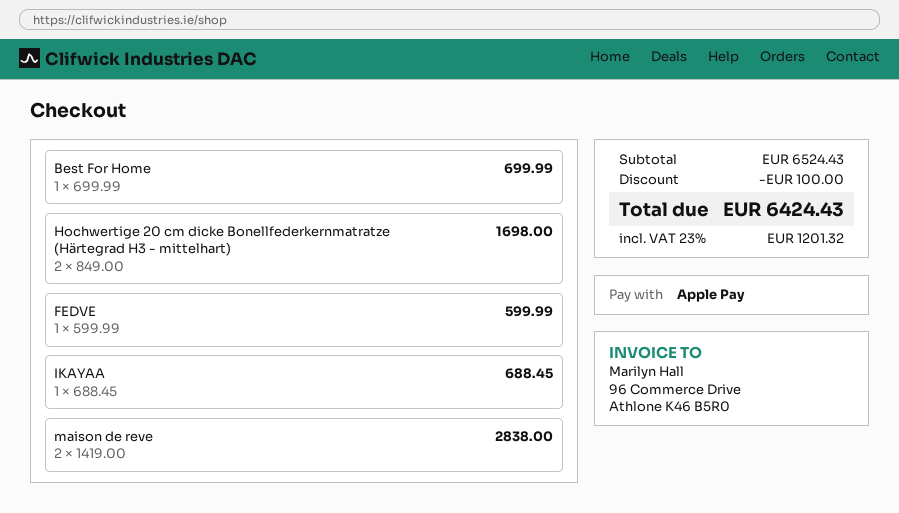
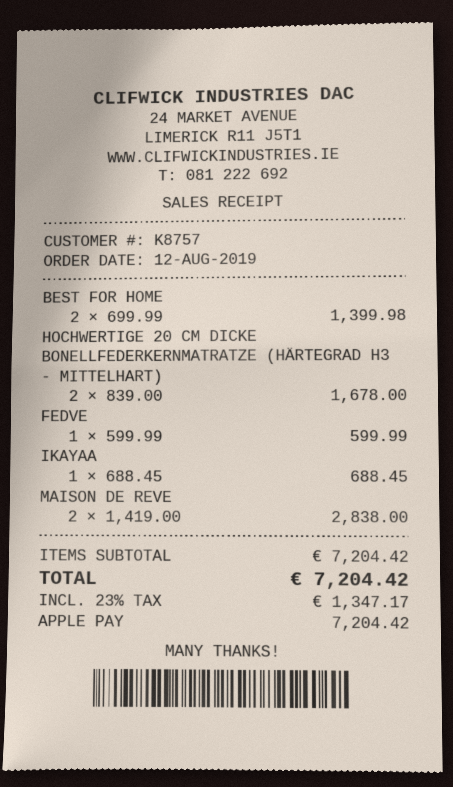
Best For Home: 1 x 699.99 = 699.99 -> 2 x 699.99 = 1399.98
Hochwertige 20 cm dicke Bonellfederkernmatratze (Härtegrad H3 - mittelhart): 2 x 849.00 = 1698.00 -> 2 x 839.00 = 1678.00
subtotal: 6524.43 -> 7204.42
discount: 100.00 -> none
tax: 23% = 1201.32 -> 23% = 1347.17
total: 6424.43 -> 7204.42

